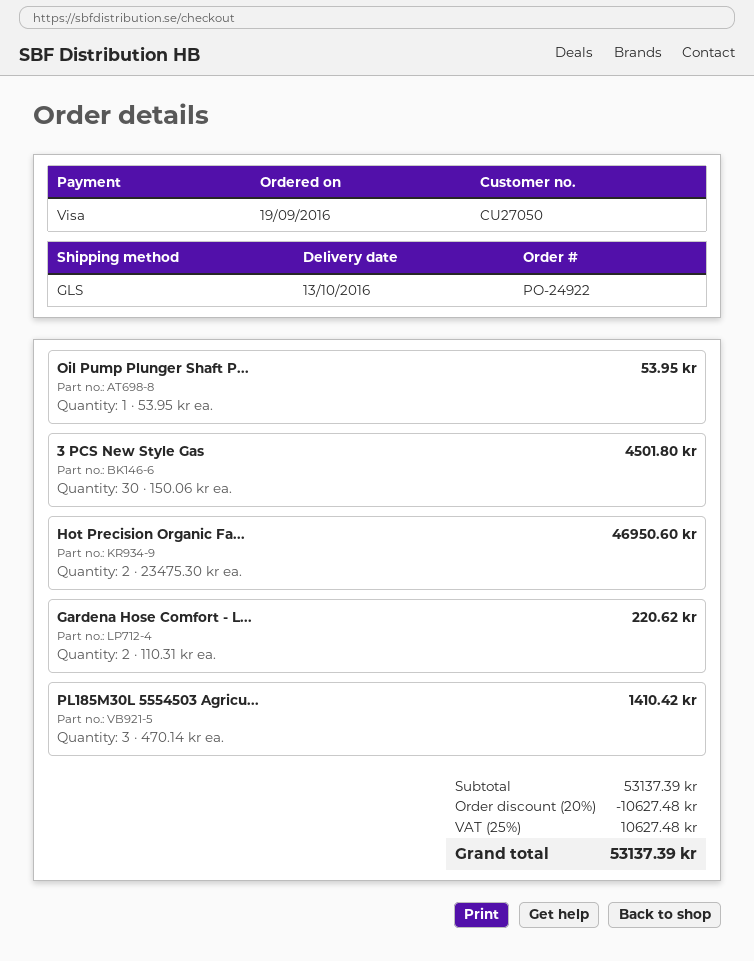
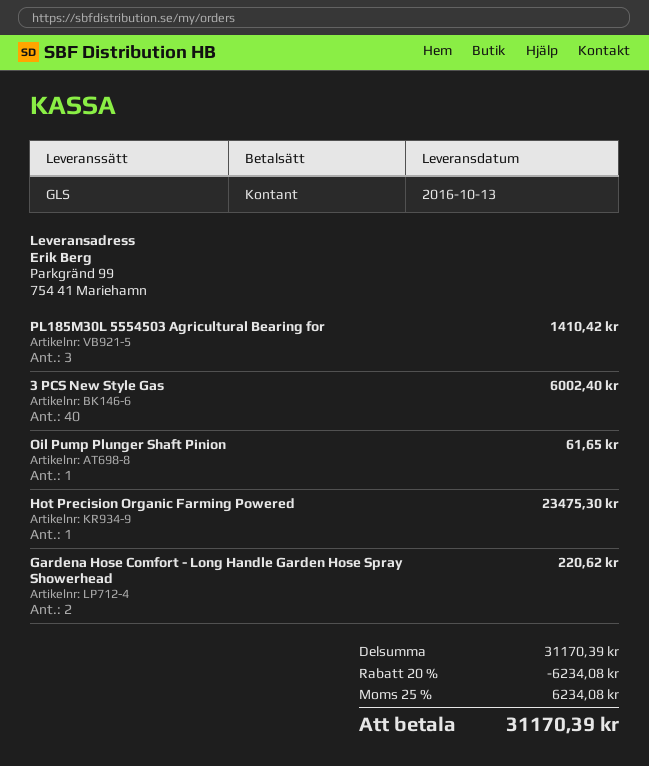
payment method: Visa -> cash
Oil Pump Plunger Shaft P...: 1 for 53.95 -> 1 for 61.65
3 PCS New Style Gas: 30 for 4501.80 -> 40 for 6002.40
Hot Precision Organic Fa...: 2 for 46950.60 -> 1 for 23475.30
subtotal: 53137.39 -> 31170.39
discount: 20% = 10627.48 -> 20% = 6234.08
tax: 25% = 10627.48 -> 25% = 6234.08
total: 53137.39 -> 31170.39

